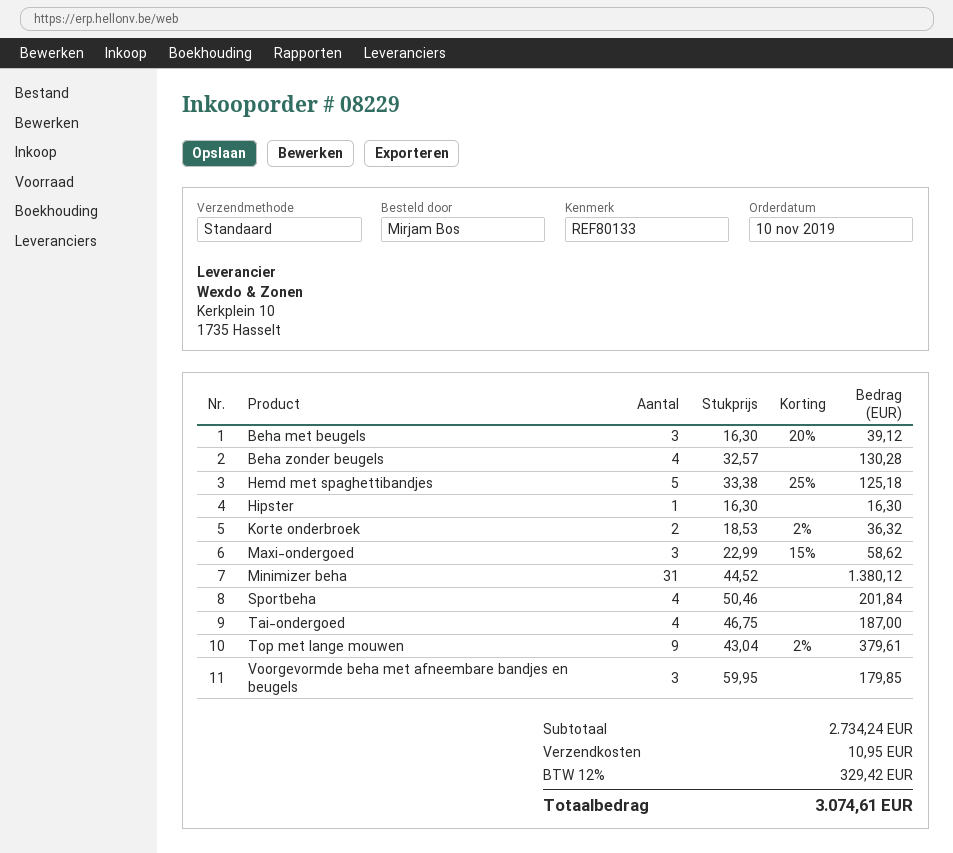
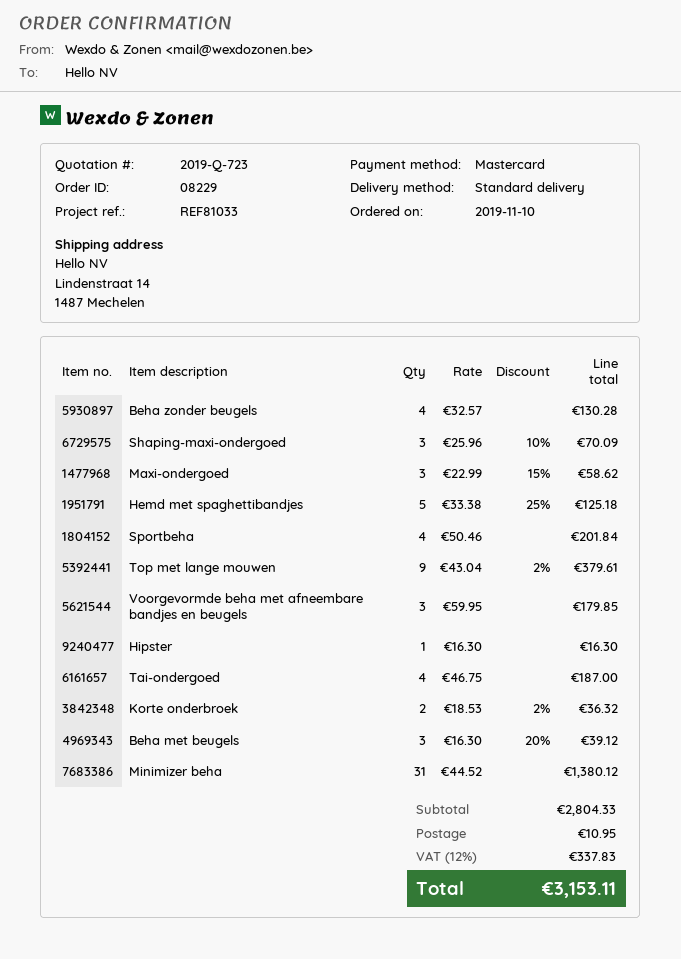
reference: REF80133 -> REF81033
Shaping-maxi-ondergoed: none -> 3 x 25.96 - 10% = 70.09
subtotal: 2734.24 -> 2804.33
tax: 12% = 329.42 -> 12% = 337.83
total: 3074.61 -> 3153.11

